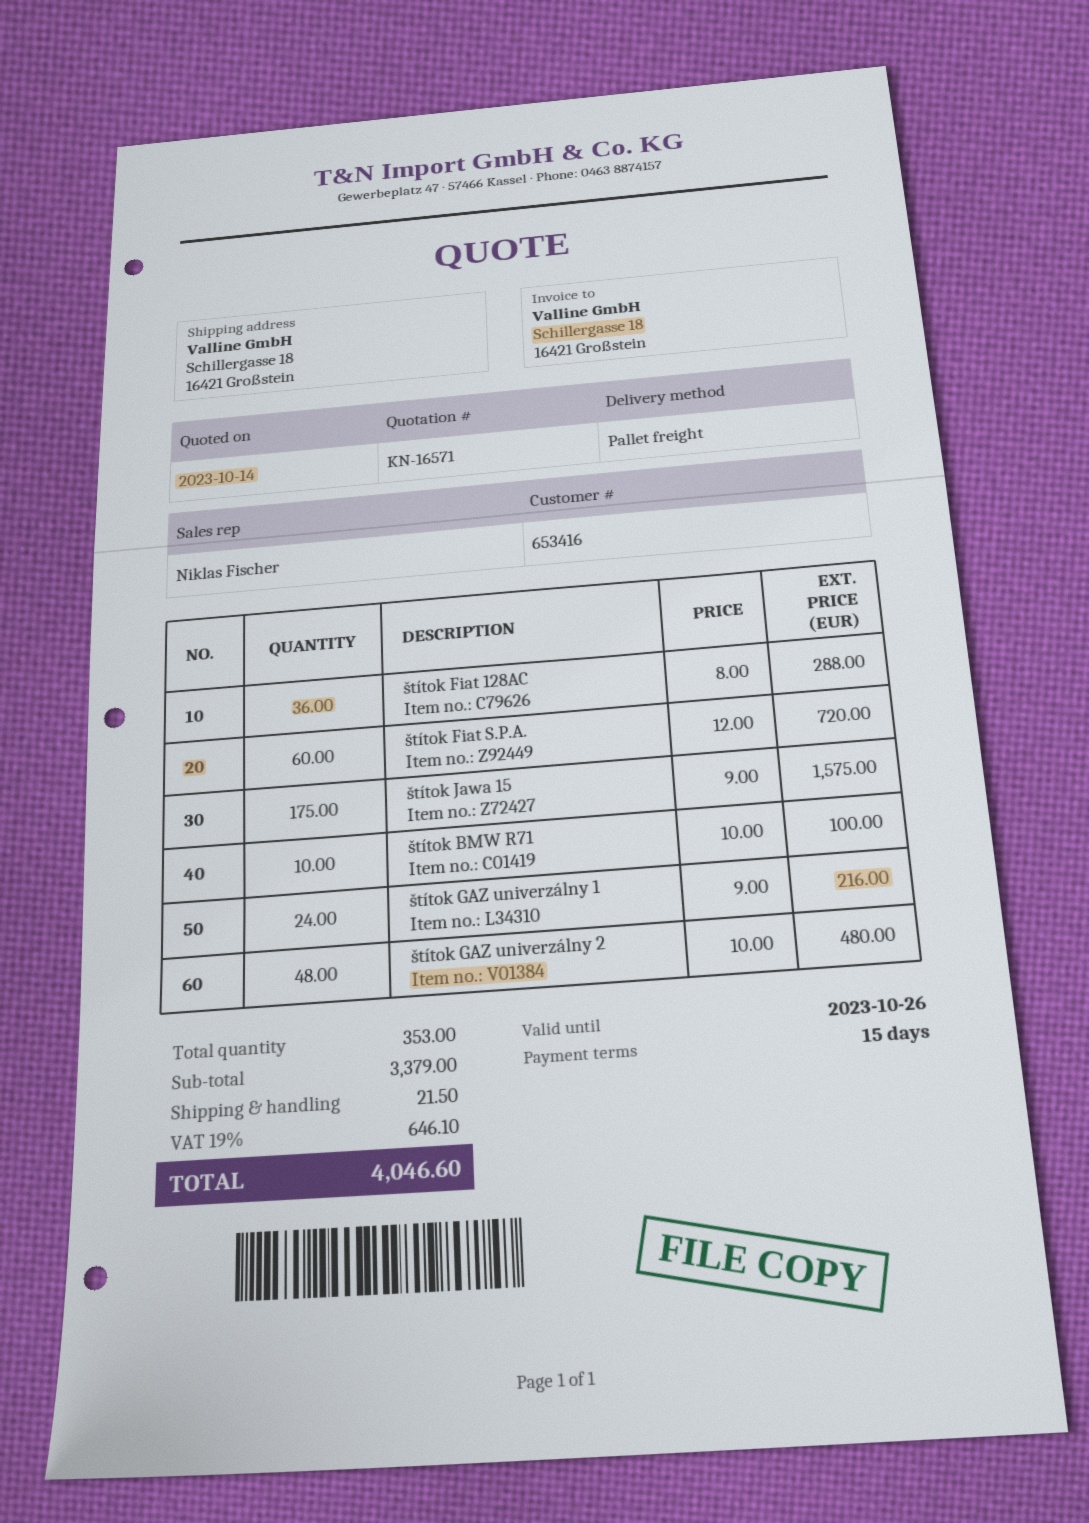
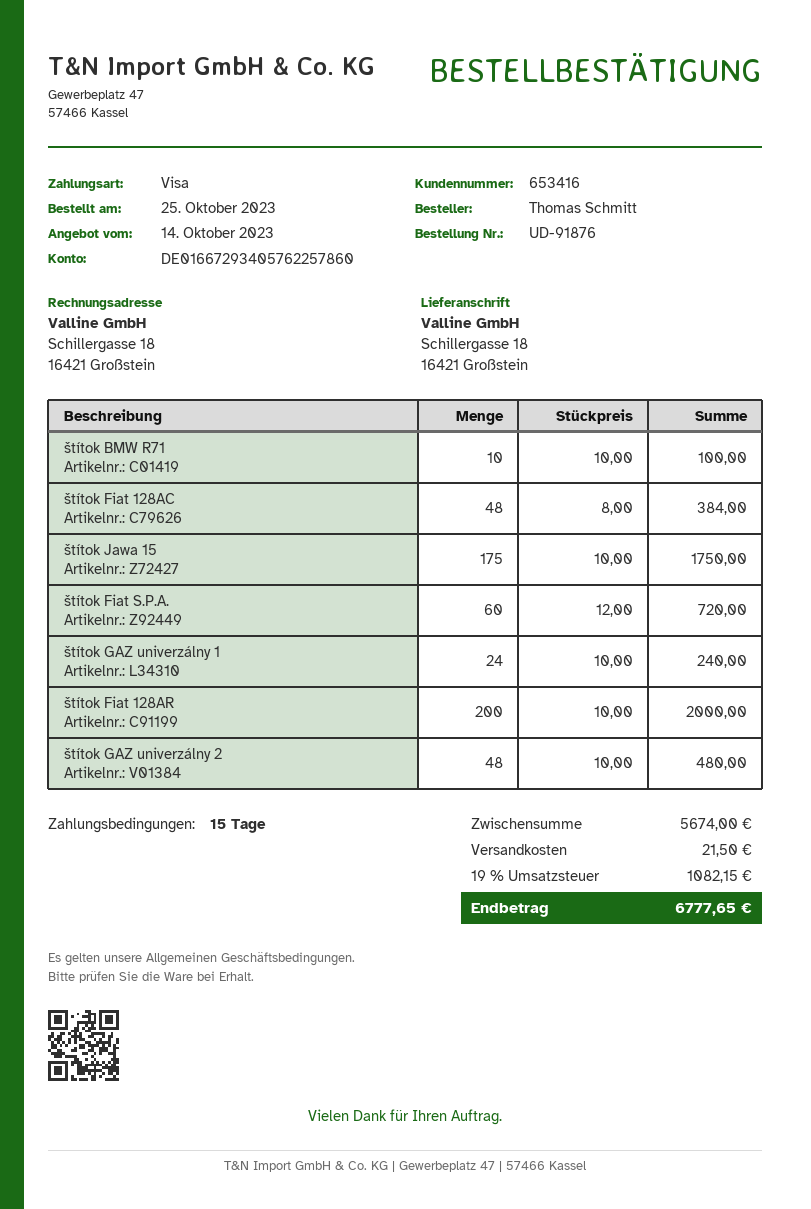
štítok Fiat 128AC: 36 x 8.00 = 288.00 -> 48 x 8.00 = 384.00
štítok Jawa 15: 175 x 9.00 = 1575.00 -> 175 x 10.00 = 1750.00
štítok GAZ univerzálny 1: 24 x 9.00 = 216.00 -> 24 x 10.00 = 240.00
štítok Fiat 128AR: none -> 200 x 10.00 = 2000.00
subtotal: 3379.00 -> 5674.00
tax: 19% = 646.10 -> 19% = 1082.15
total: 4046.60 -> 6777.65

